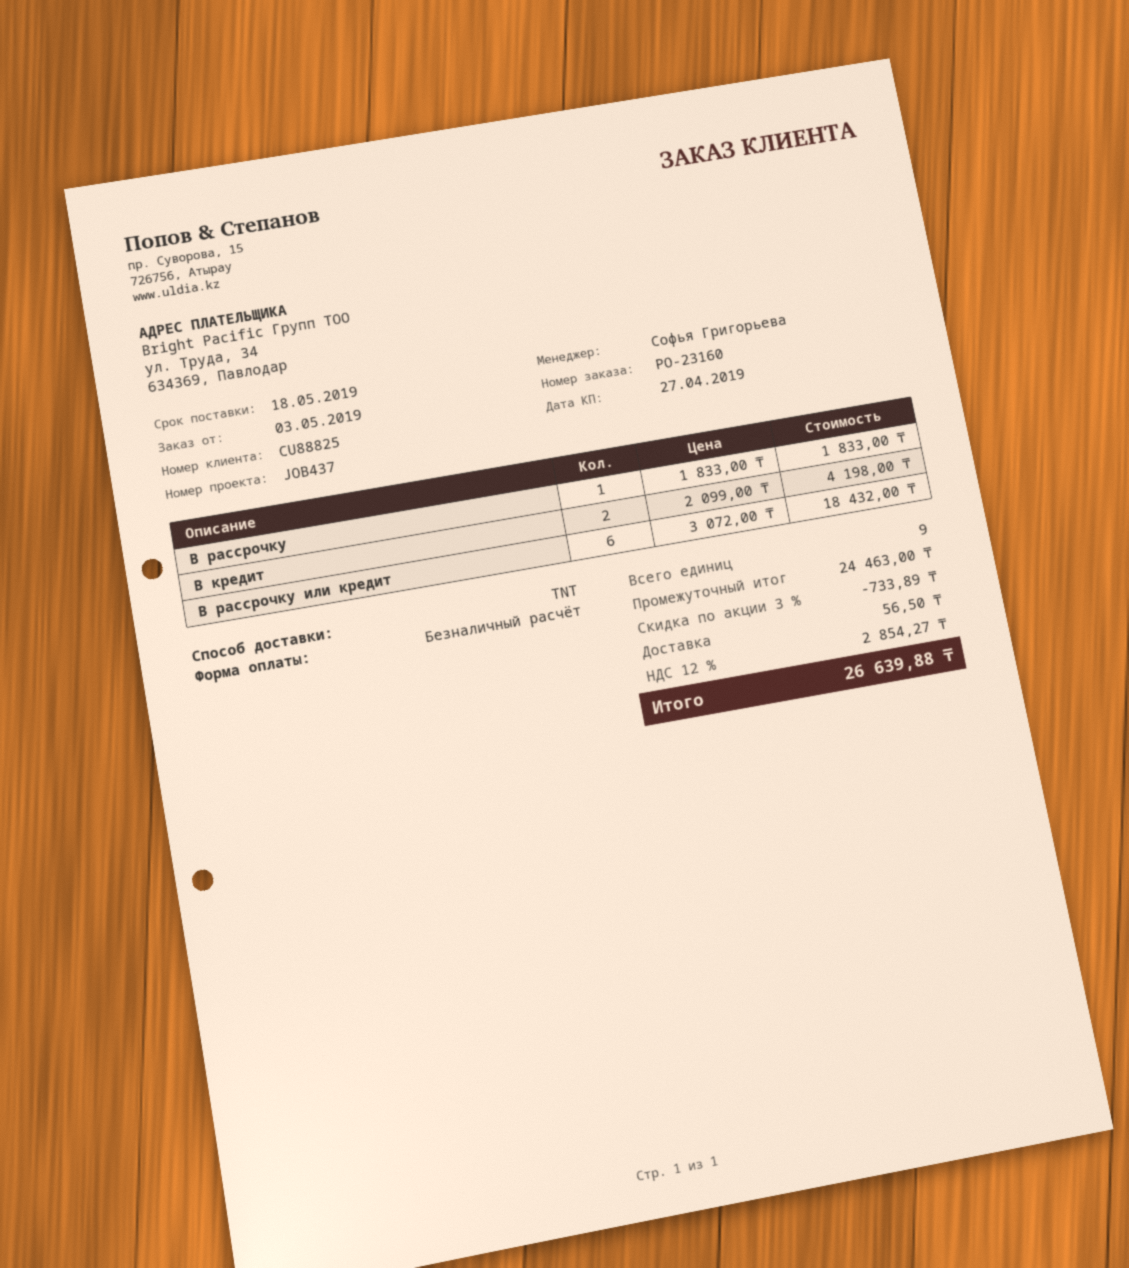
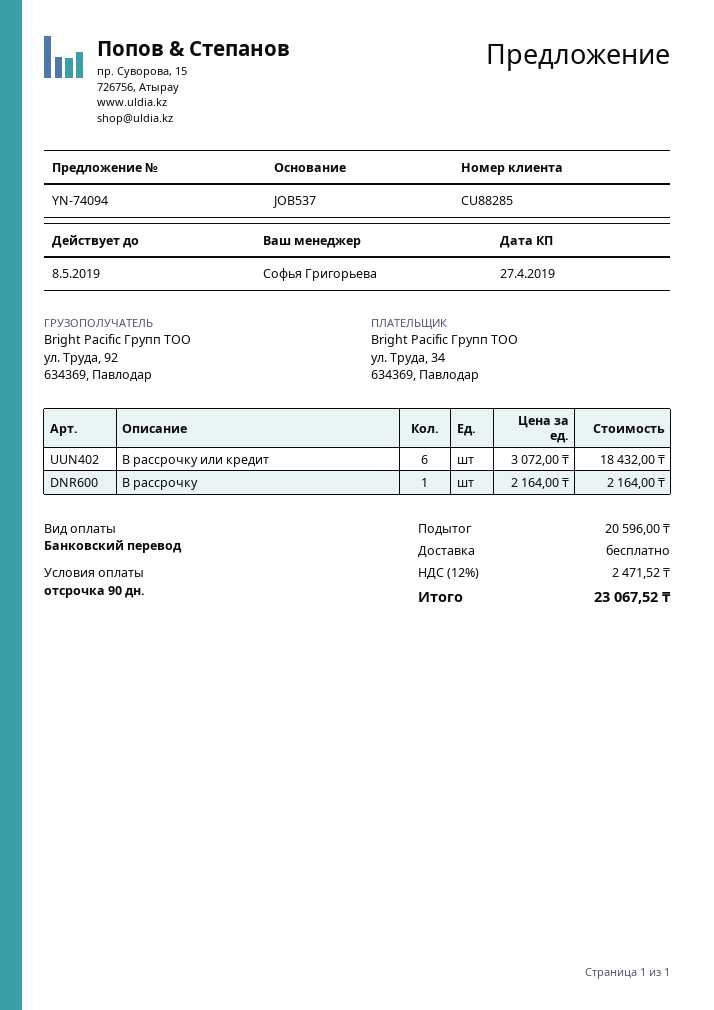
customer number: CU88825 -> CU88285
reference: JOB437 -> JOB537
В рассрочку: 1 x 1833.00 = 1833.00 -> 1 x 2164.00 = 2164.00
В кредит: 2 x 2099.00 = 4198.00 -> none
subtotal: 24463.00 -> 20596.00
discount: 3% = 733.89 -> none
shipping: 56.50 -> 0.00
tax: 12% = 2854.27 -> 12% = 2471.52
total: 26639.88 -> 23067.52

